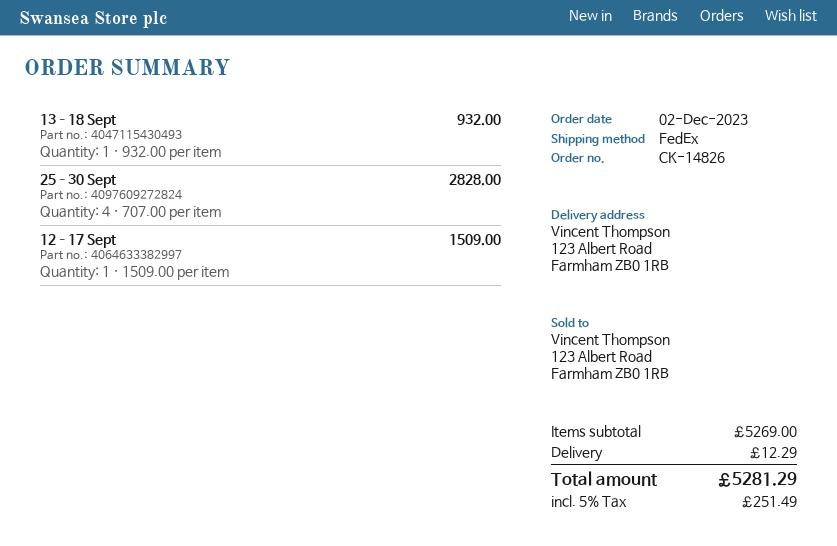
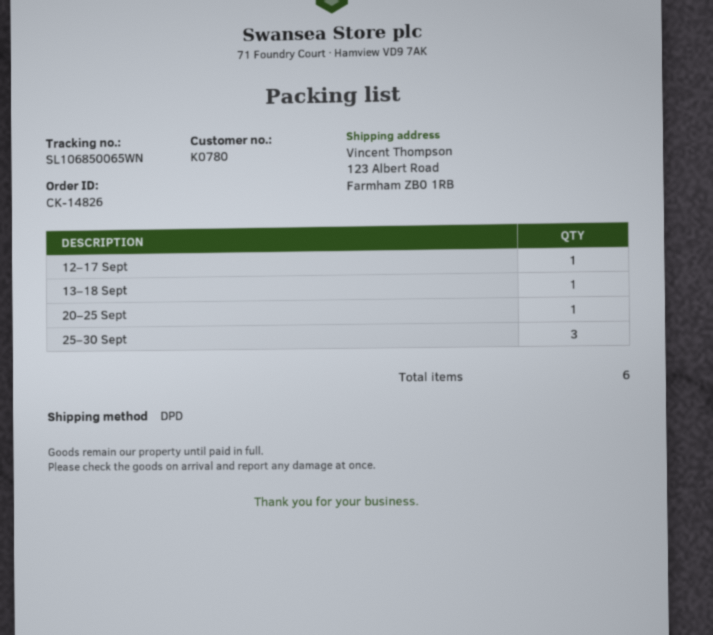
shipping method: FedEx -> DPD
25–30 Sept: 4 -> 3
20–25 Sept: none -> 1

